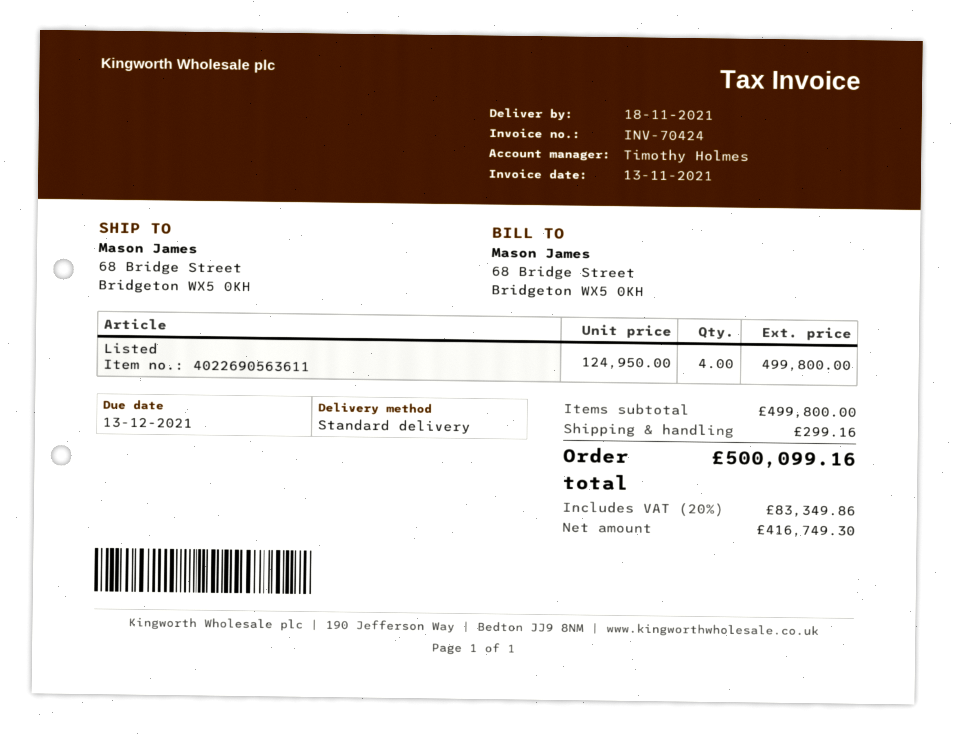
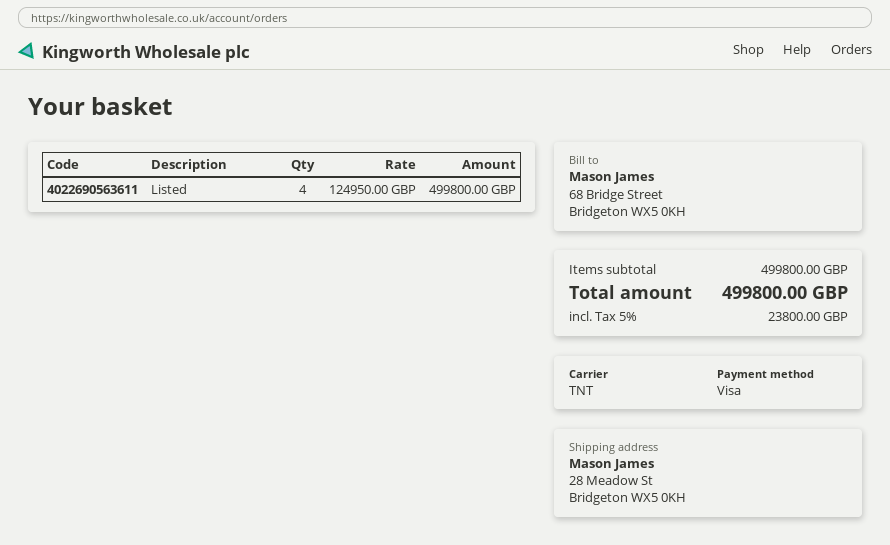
shipping method: standard -> TNT
ship to: 68 Bridge Street, Bridgeton WX5 0KH -> 28 Meadow St, Bridgeton WX5 0KH
shipping: 299.16 -> none
tax: 20% = 83349.86 -> 5% = 23800.00
total: 500099.16 -> 499800.00

